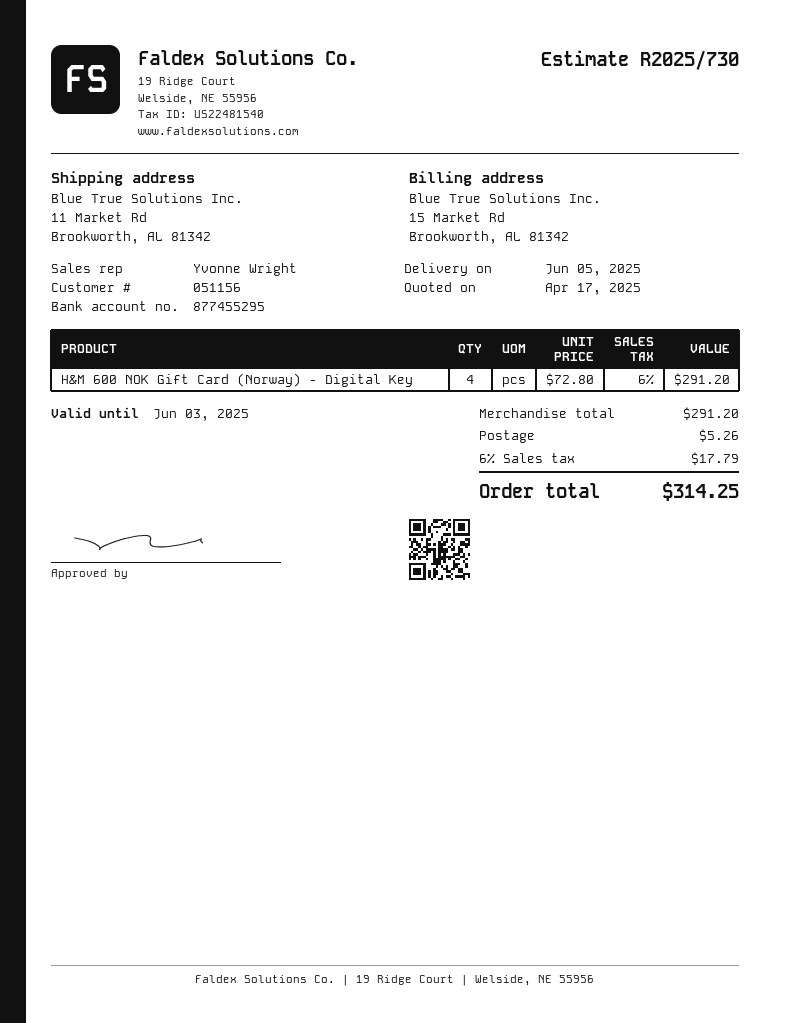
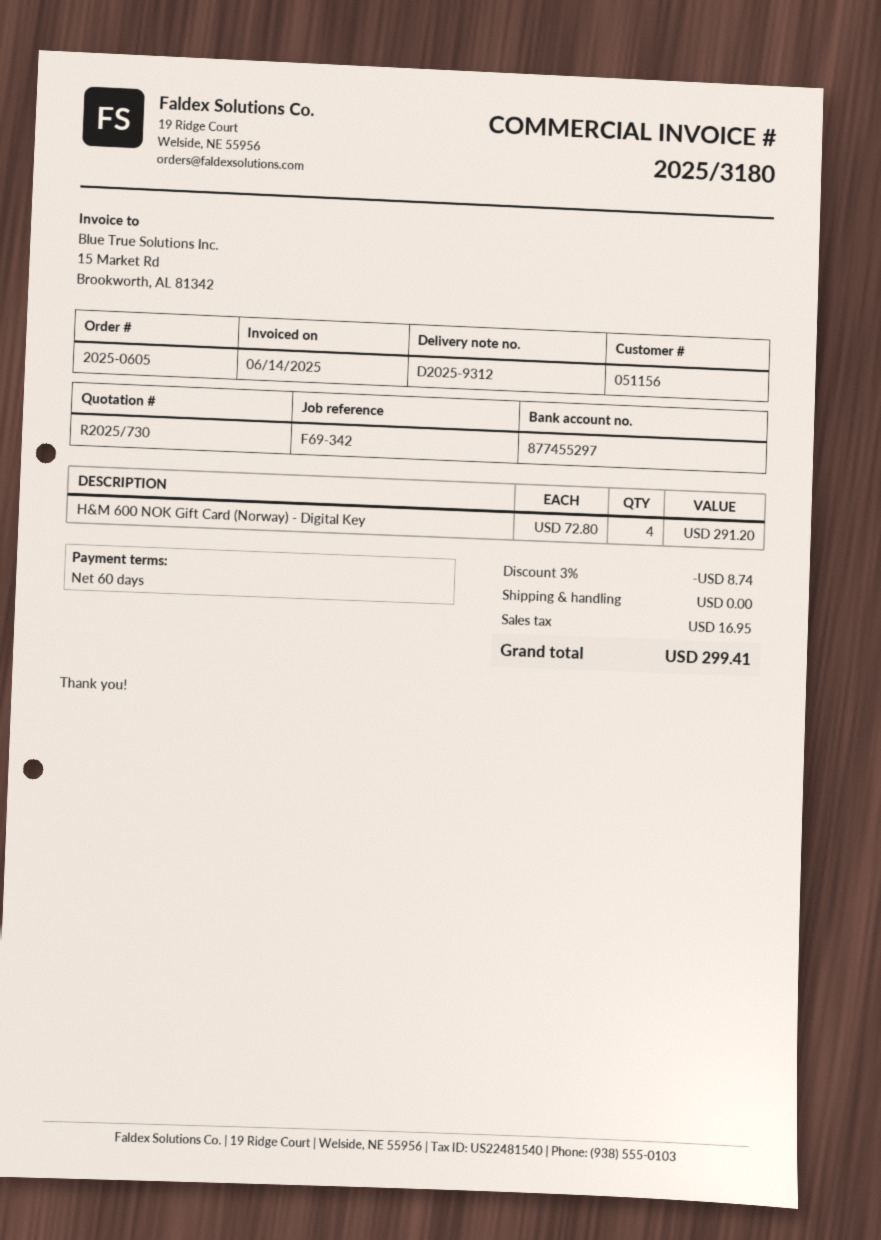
bank account: 877455295 -> 877455297
discount: none -> 3% = 8.74
shipping: 5.26 -> 0.00
tax: 17.79 -> 16.95
total: 314.25 -> 299.41

